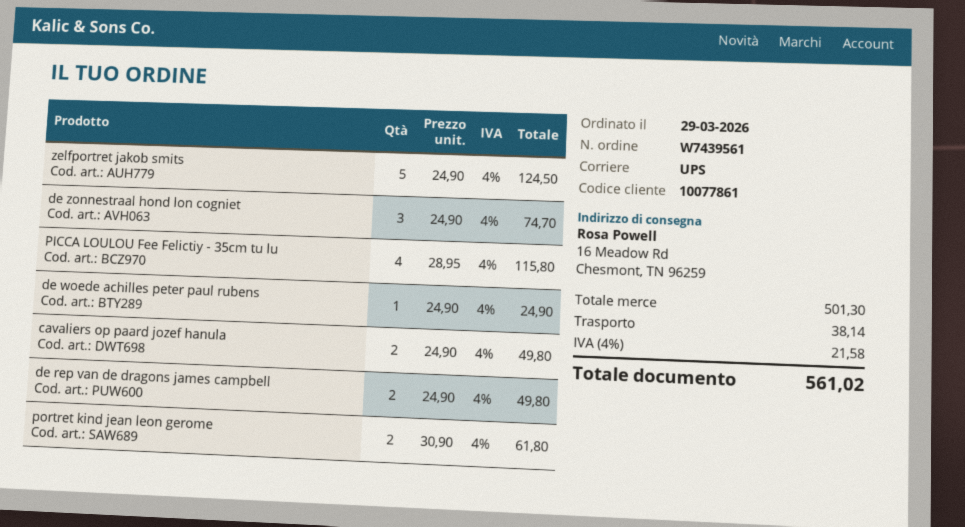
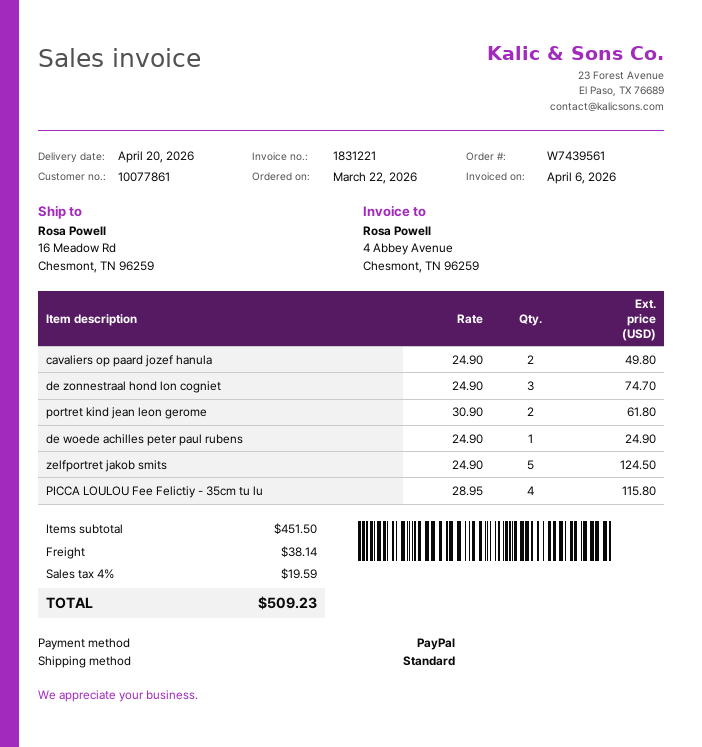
order date: 2026-03-29 -> 2026-03-22
shipping method: UPS -> standard
de rep van de dragons james campbell: 2 x 24.90 = 49.80 -> none
subtotal: 501.30 -> 451.50
tax: 4% = 21.58 -> 4% = 19.59
total: 561.02 -> 509.23

